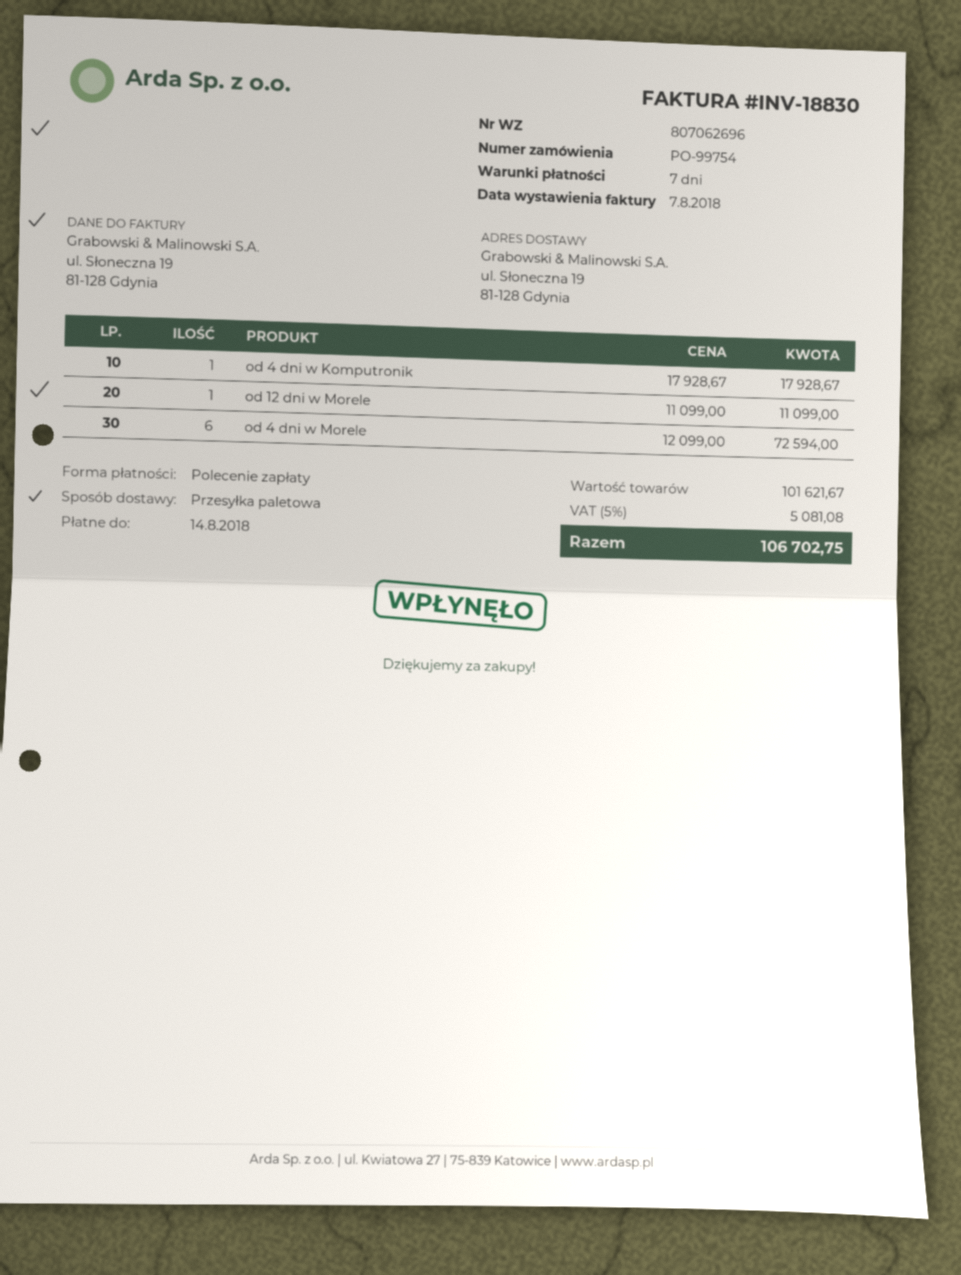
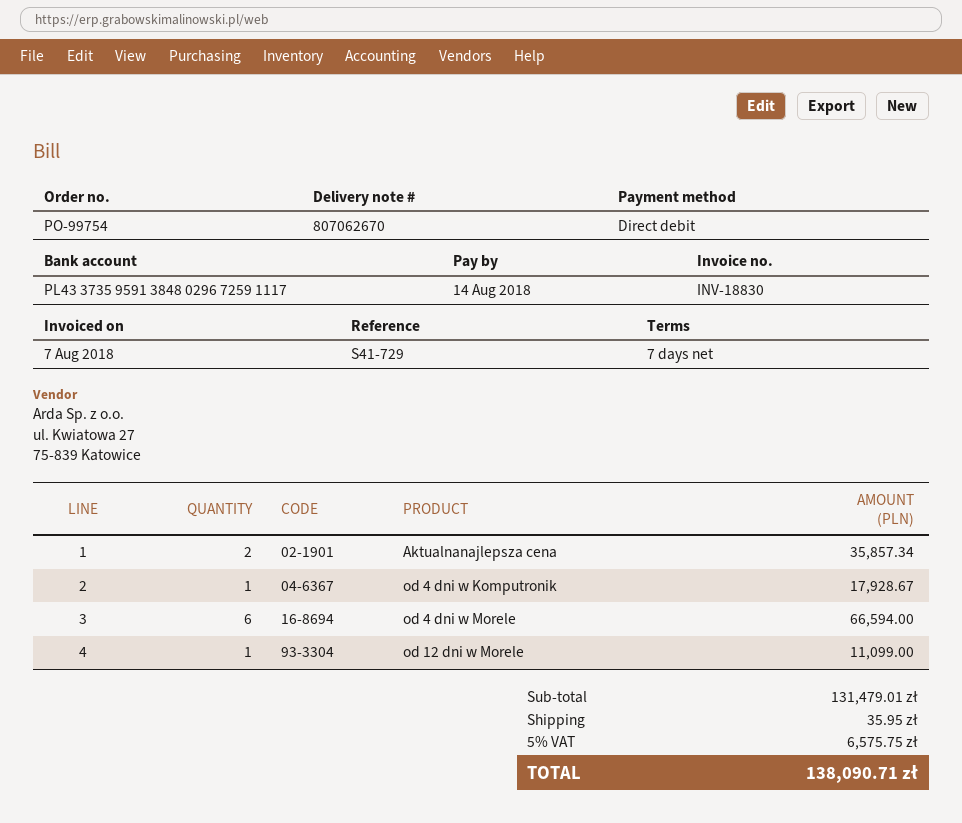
delivery note number: 807062696 -> 807062670
od 4 dni w Morele: 6 for 72594.00 -> 6 for 66594.00
Aktualnanajlepsza cena: none -> 2 for 35857.34
subtotal: 101621.67 -> 131479.01
shipping: none -> 35.95
tax: 5% = 5081.08 -> 5% = 6575.75
total: 106702.75 -> 138090.71

